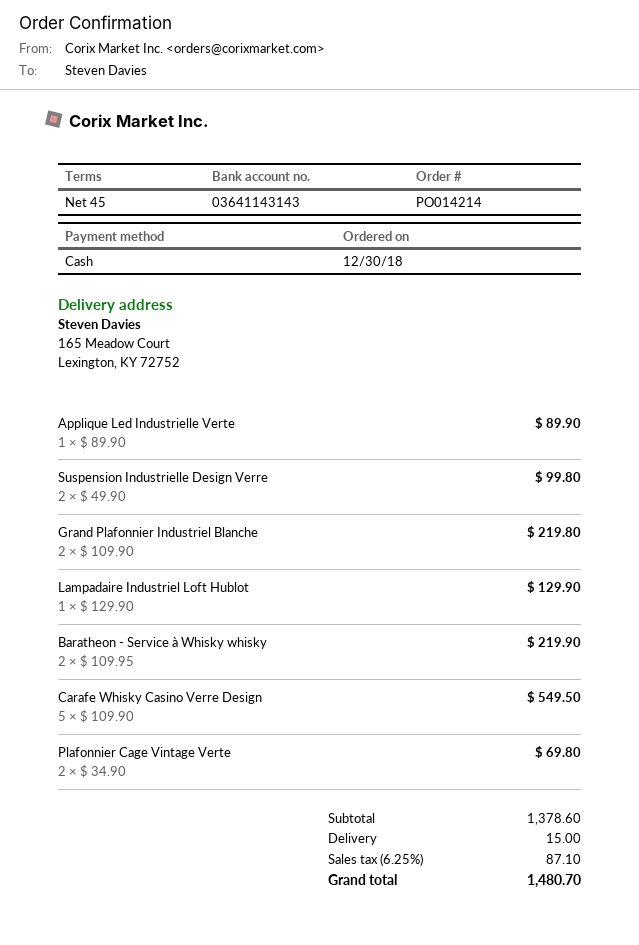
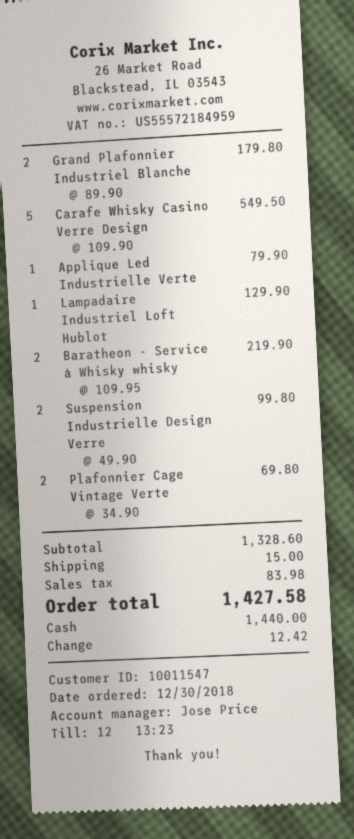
Applique Led Industrielle Verte: 1 x 89.90 = 89.90 -> 1 x 79.90 = 79.90
Grand Plafonnier Industriel Blanche: 2 x 109.90 = 219.80 -> 2 x 89.90 = 179.80
subtotal: 1378.60 -> 1328.60
tax: 87.10 -> 83.98
total: 1480.70 -> 1427.58

